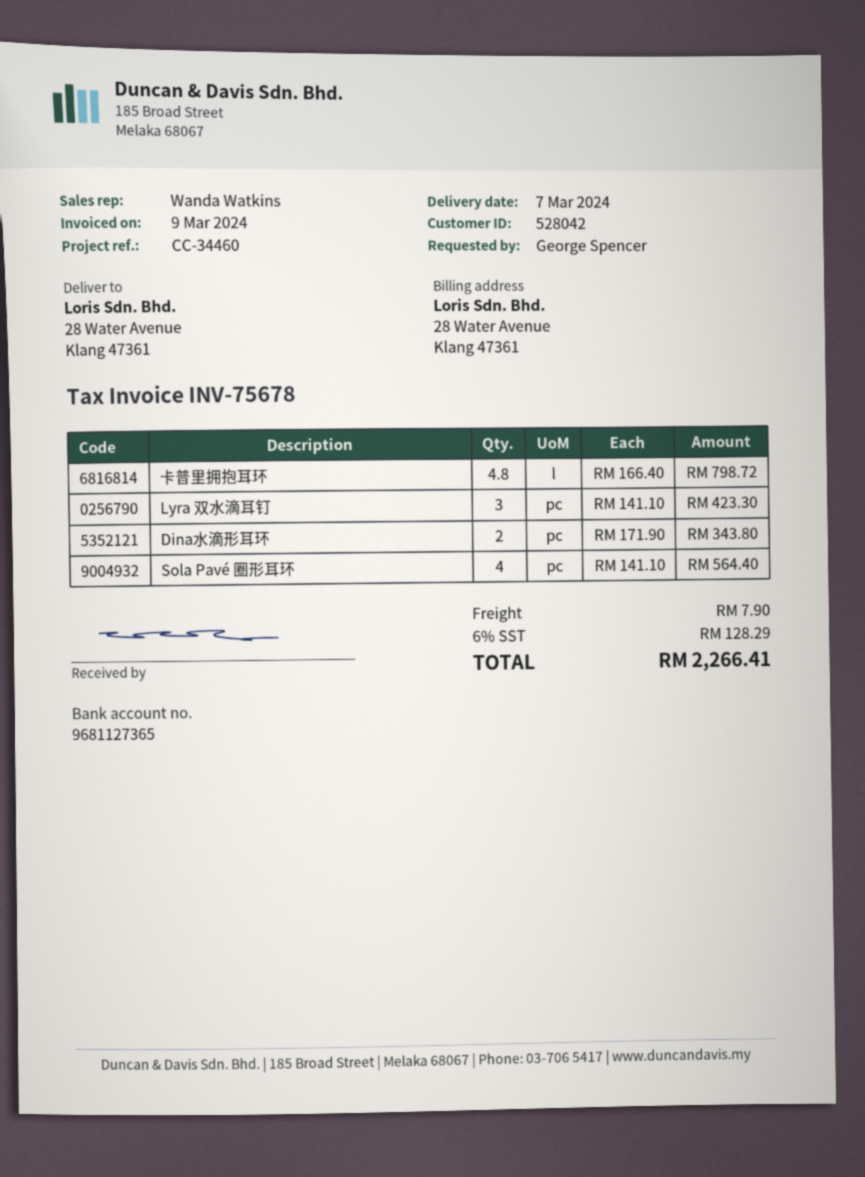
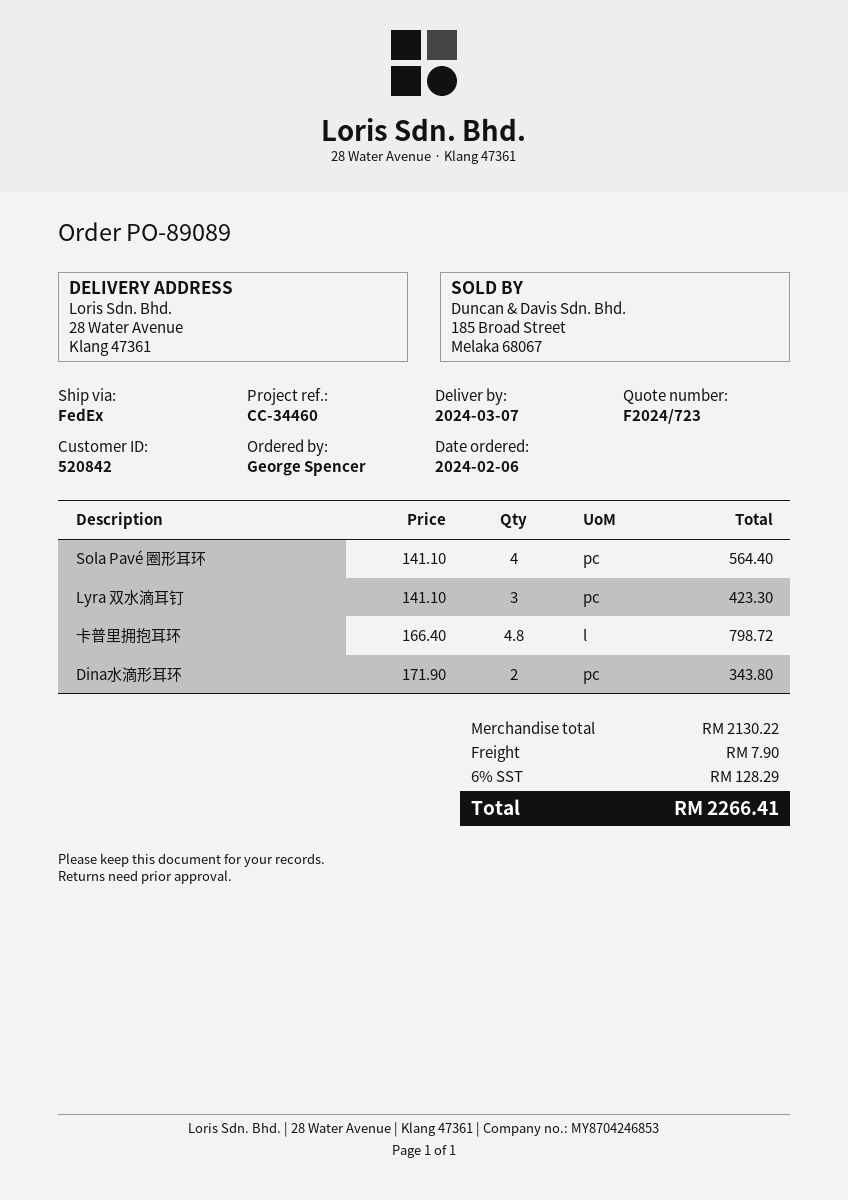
customer number: 528042 -> 520842

